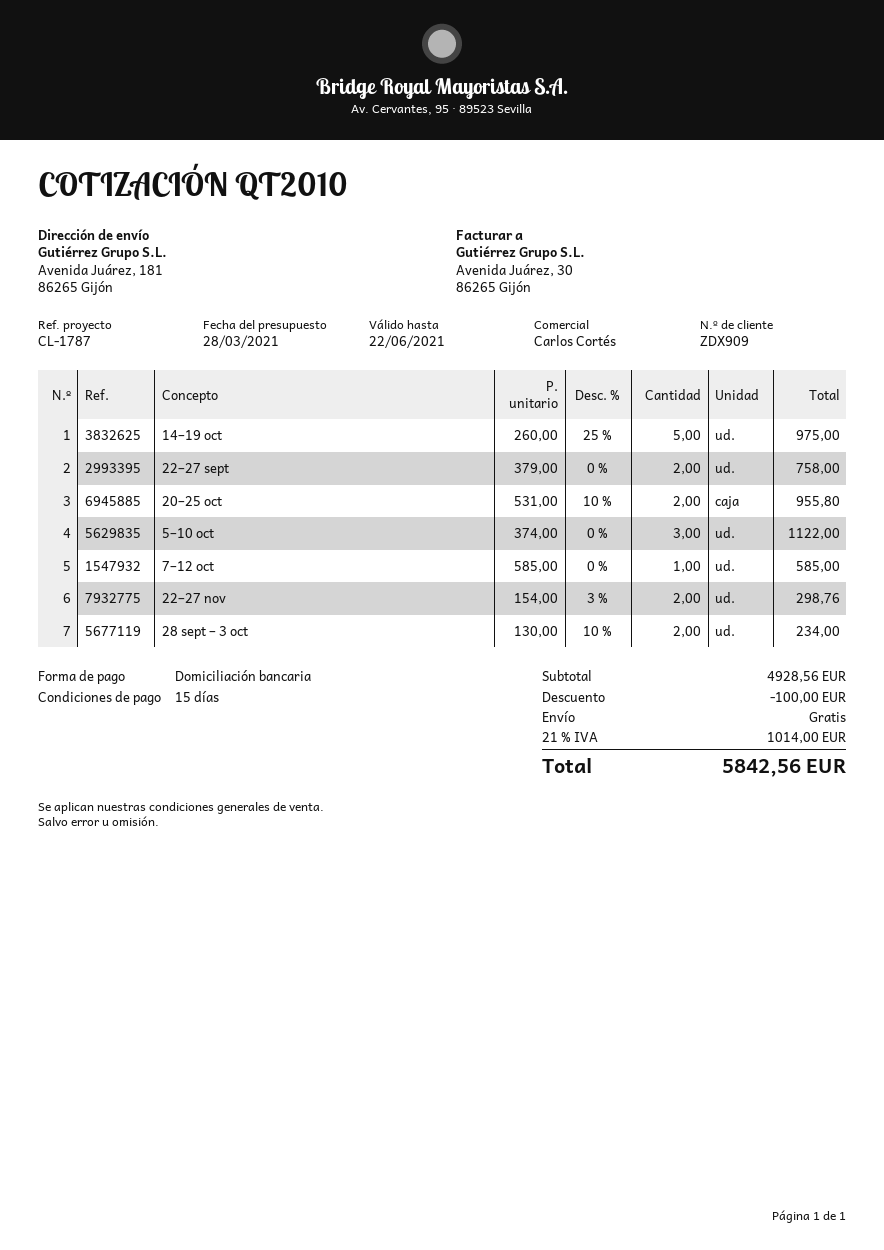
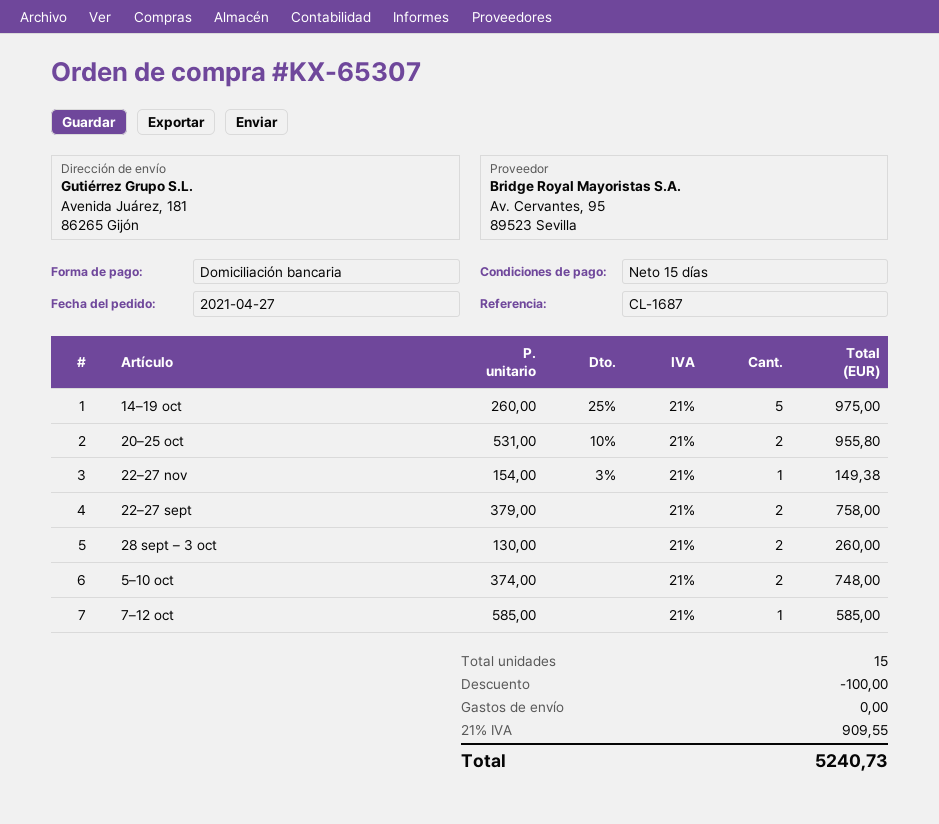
reference: CL-1787 -> CL-1687
5–10 oct: 3 x 374.00 = 1122.00 -> 2 x 374.00 = 748.00
22–27 nov: 2 x 154.00 - 3% = 298.76 -> 1 x 154.00 - 3% = 149.38
28 sept – 3 oct: 2 x 130.00 - 10% = 234.00 -> 2 x 130.00 = 260.00
tax: 21% = 1014.00 -> 21% = 909.55
total: 5842.56 -> 5240.73

